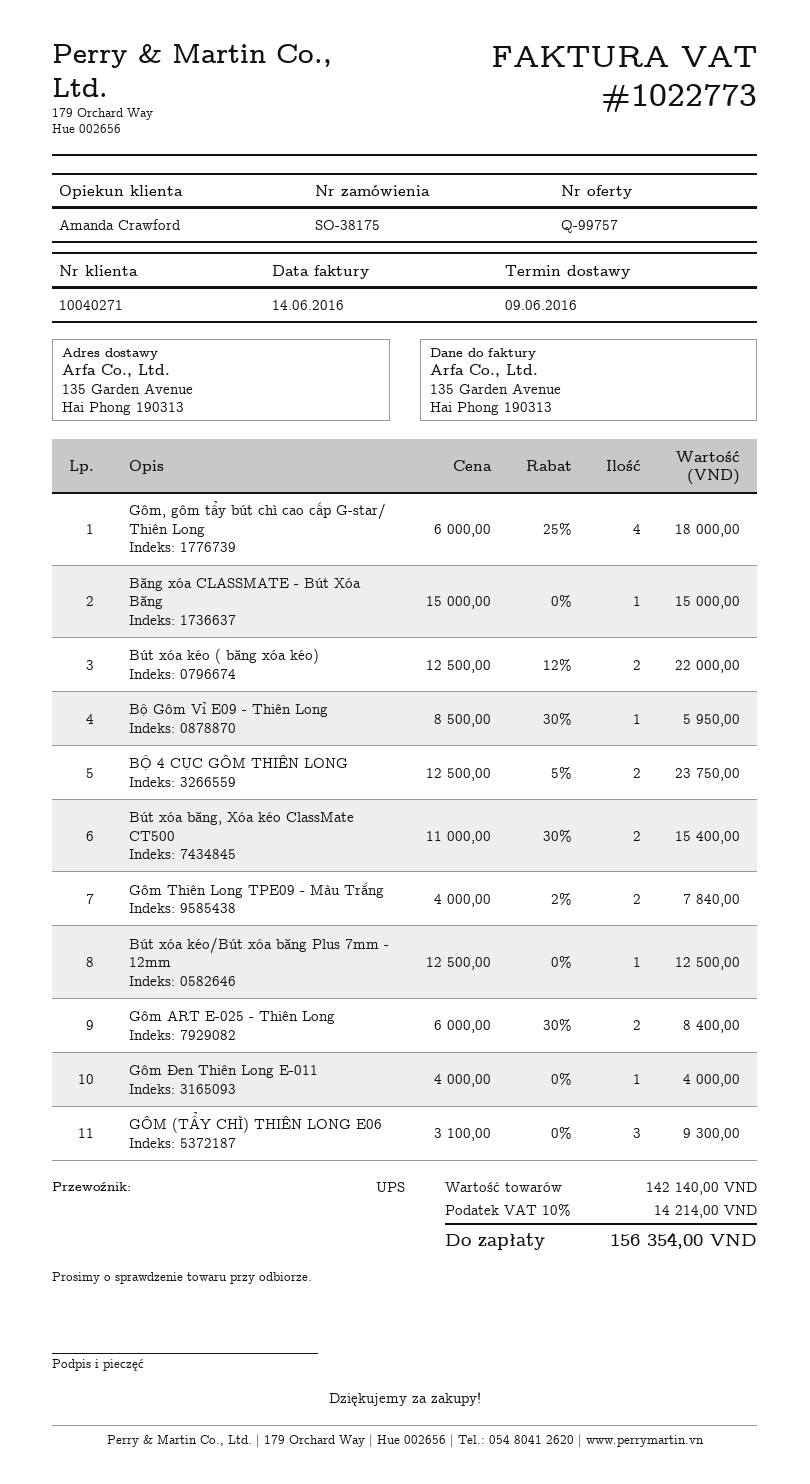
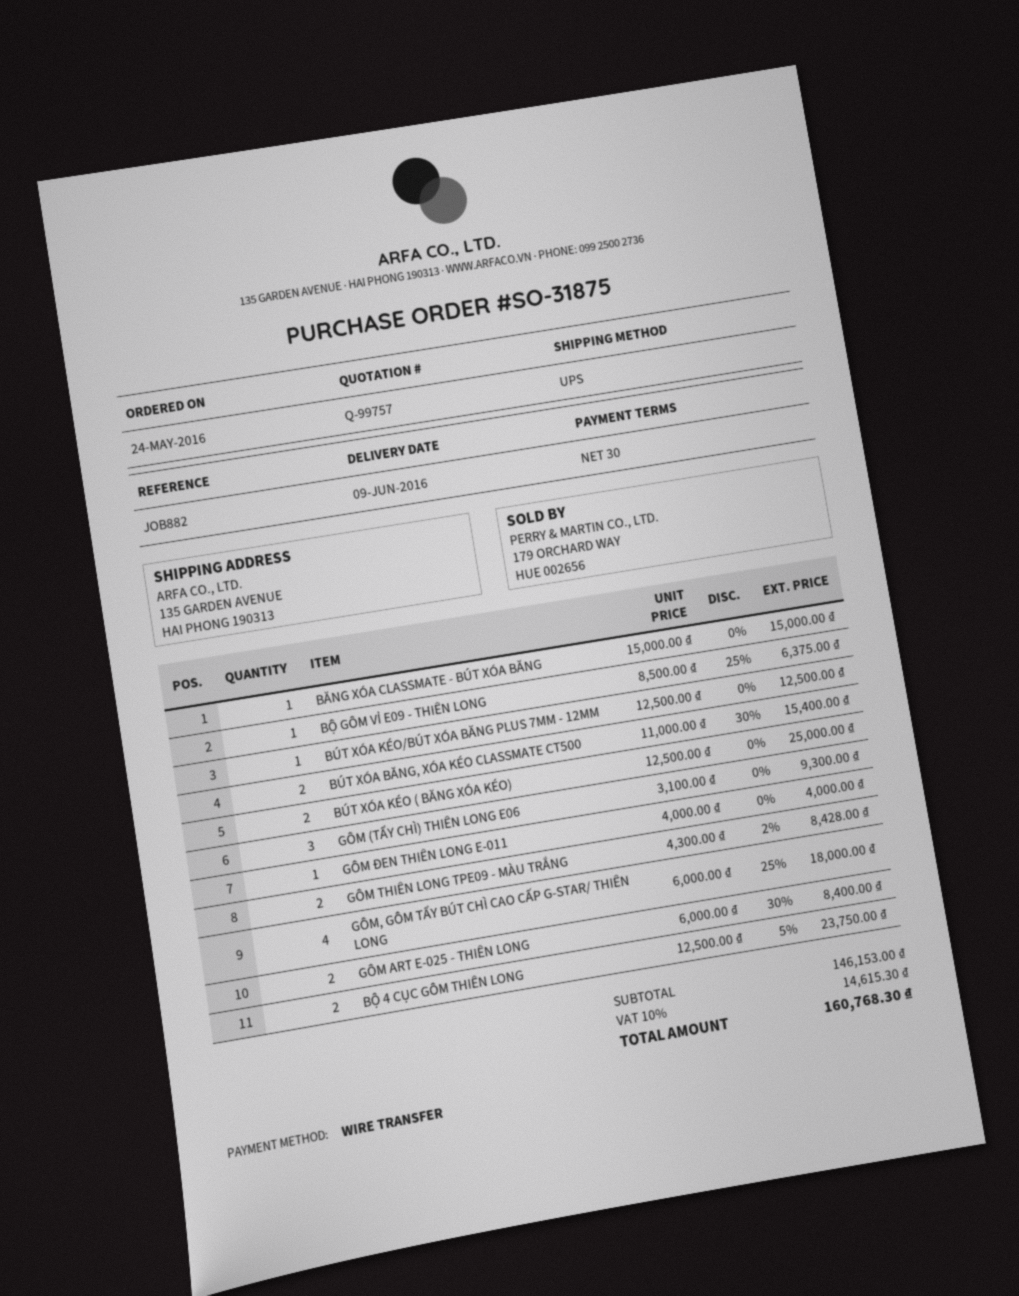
order number: SO-38175 -> SO-31875
Bút xóa kéo ( băng xóa kéo): 2 x 12500.00 - 12% = 22000.00 -> 2 x 12500.00 = 25000.00
Bộ Gôm Vỉ E09 - Thiên Long: 1 x 8500.00 - 30% = 5950.00 -> 1 x 8500.00 - 25% = 6375.00
Gôm Thiên Long TPE09 - Màu Trắng: 2 x 4000.00 - 2% = 7840.00 -> 2 x 4300.00 - 2% = 8428.00
subtotal: 142140.00 -> 146153.00
tax: 10% = 14214.00 -> 10% = 14615.30
total: 156354.00 -> 160768.30

